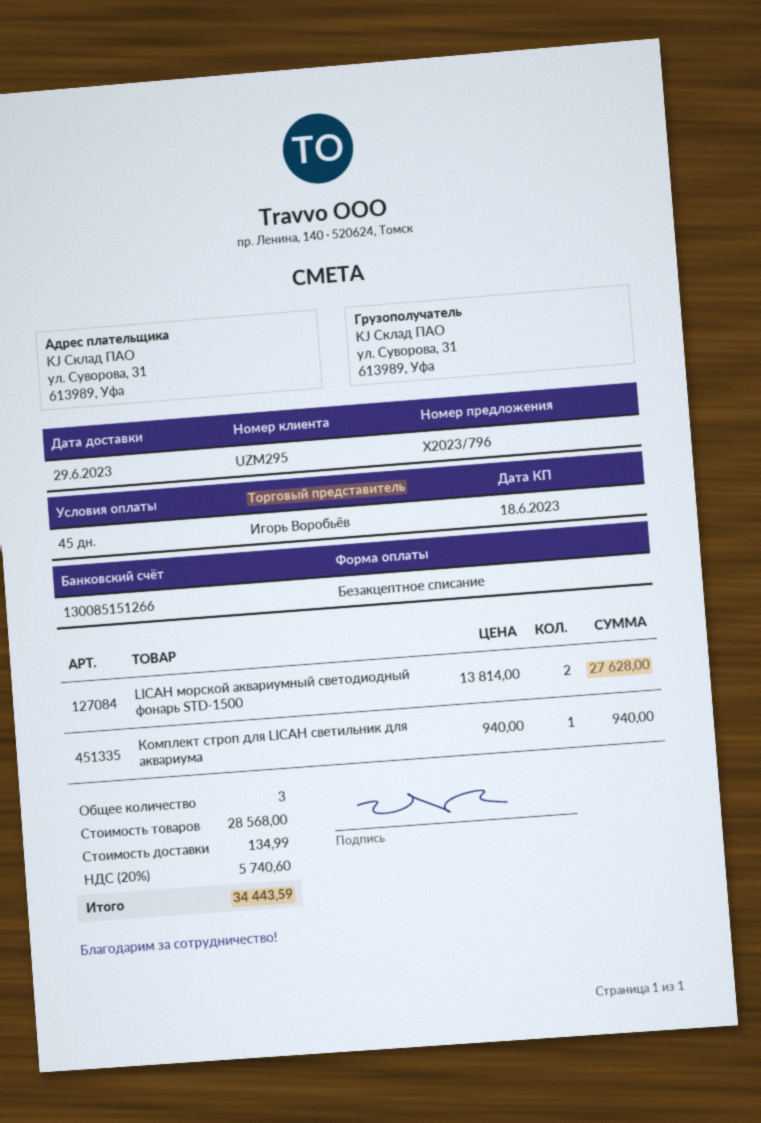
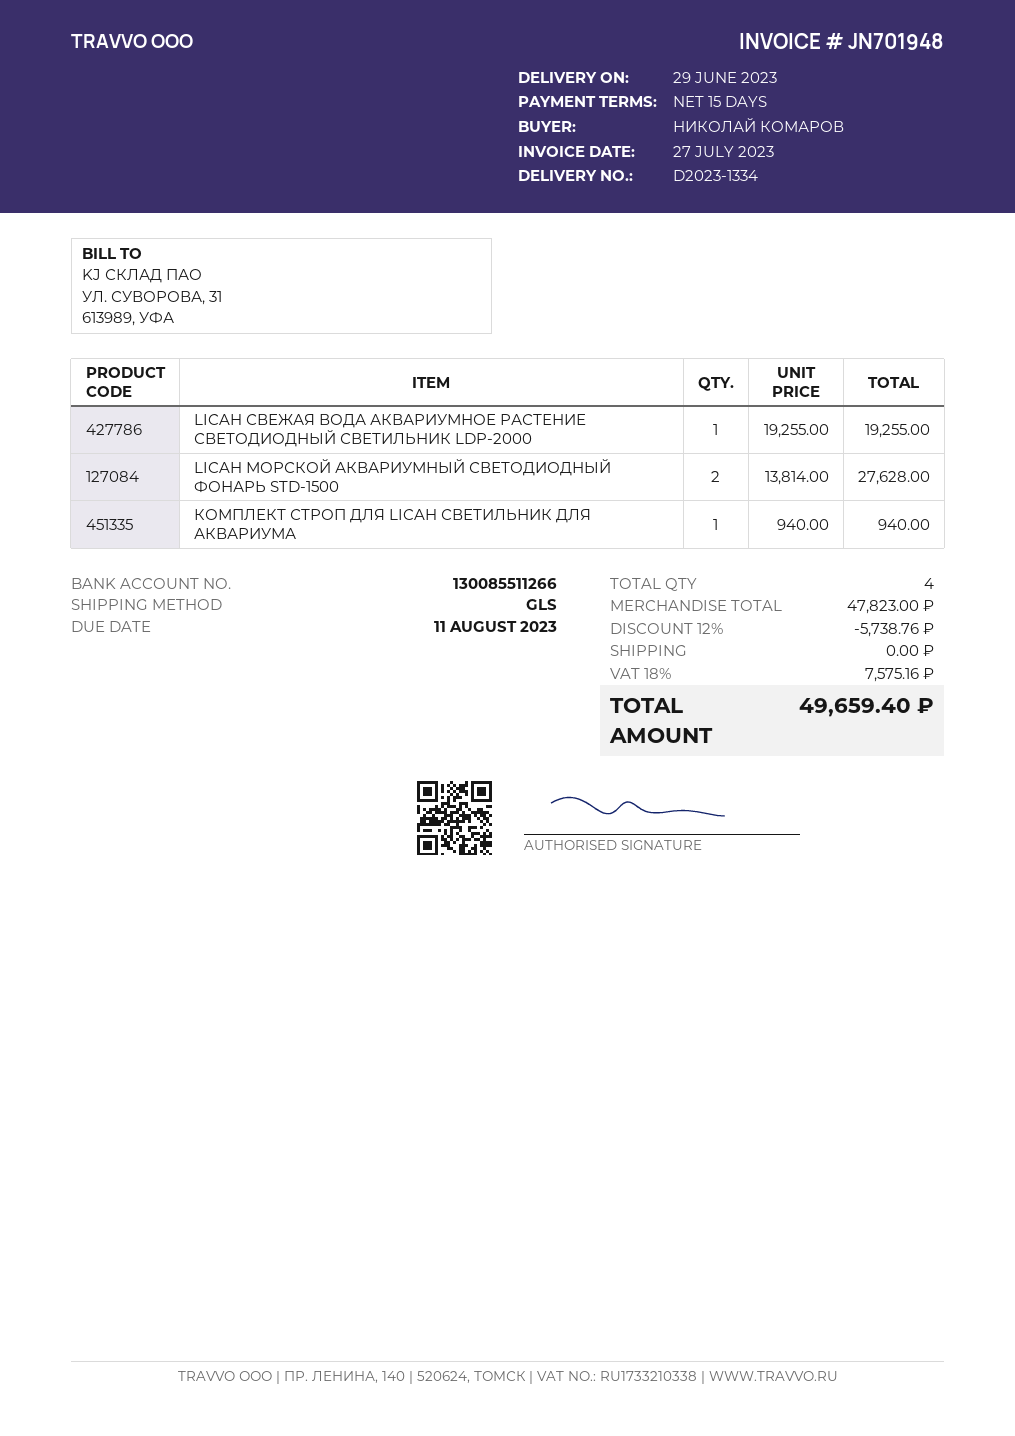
payment terms: 45 days -> 15 days
bank account: 130085151266 -> 130085511266
LICAH СВЕЖАЯ ВОДА АКВАРИУМНОЕ РАСТЕНИЕ СВЕТОДИОДНЫЙ СВЕТИЛЬНИК LDP-2000: none -> 1 x 19255.00 = 19255.00
total quantity: 3 -> 4
subtotal: 28568.00 -> 47823.00
discount: none -> 12% = 5738.76
shipping: 134.99 -> 0.00
tax: 20% = 5740.60 -> 18% = 7575.16
total: 34443.59 -> 49659.40

